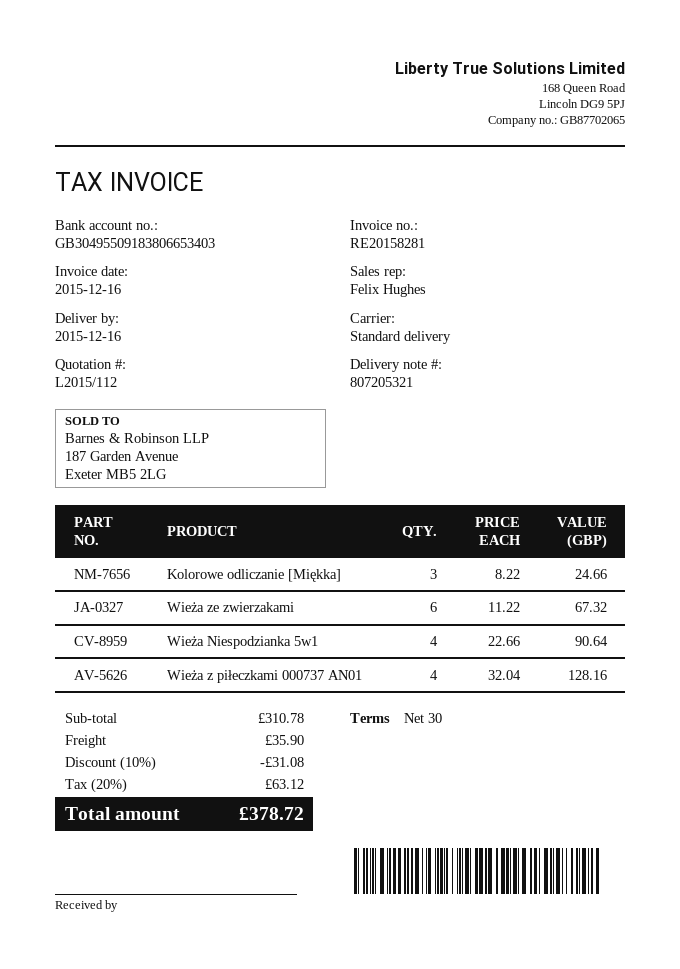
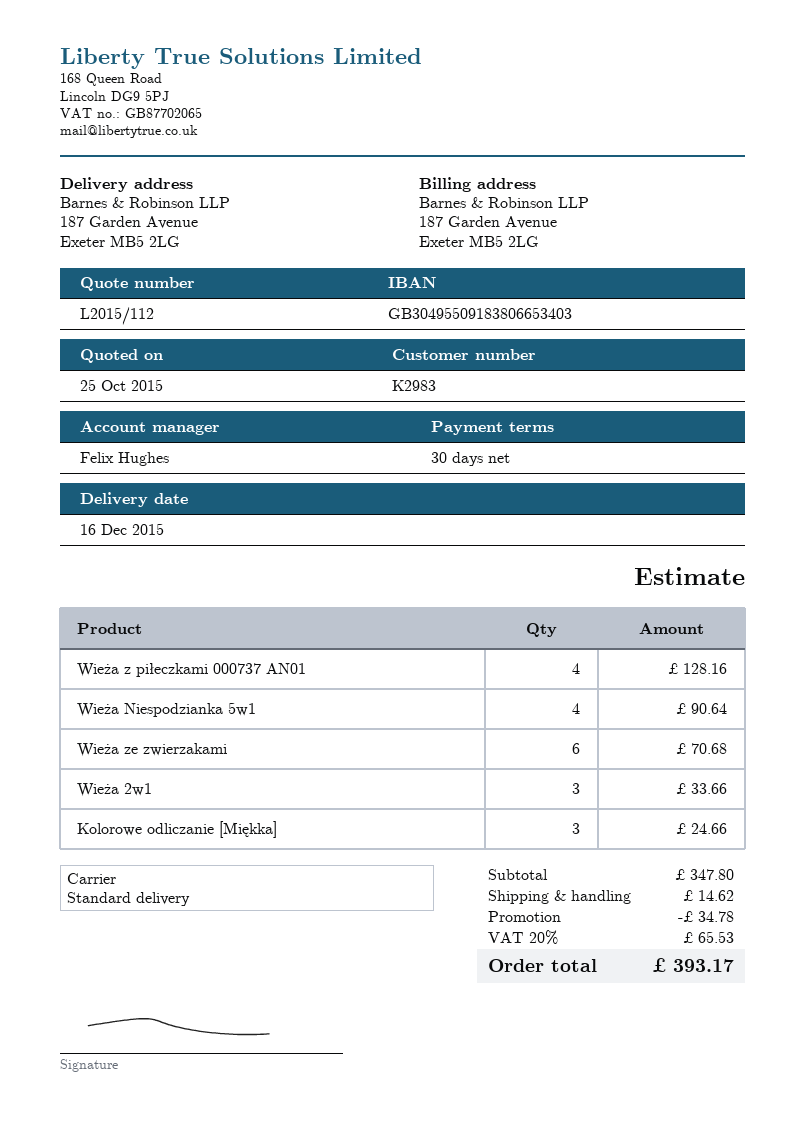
Wieża ze zwierzakami: 6 for 67.32 -> 6 for 70.68
Wieża 2w1: none -> 3 for 33.66
subtotal: 310.78 -> 347.80
discount: 31.08 -> 34.78
shipping: 35.90 -> 14.62
tax: 20% = 63.12 -> 20% = 65.53
total: 378.72 -> 393.17

